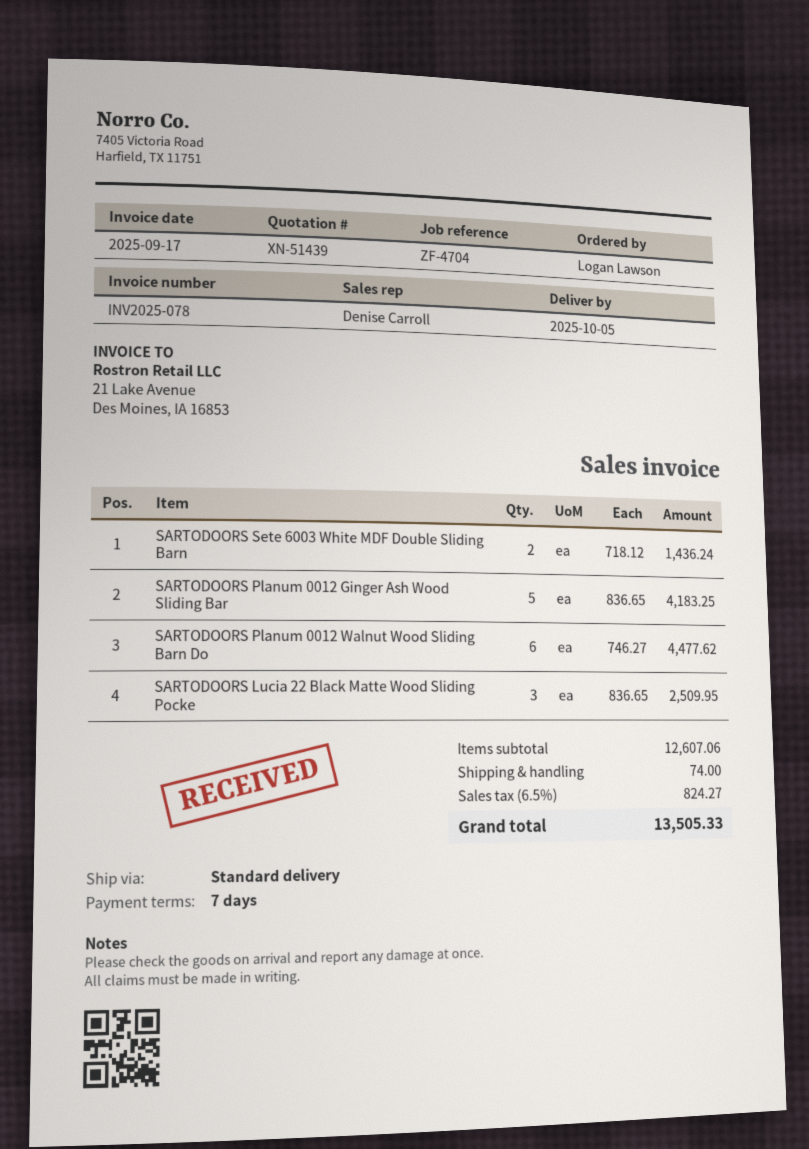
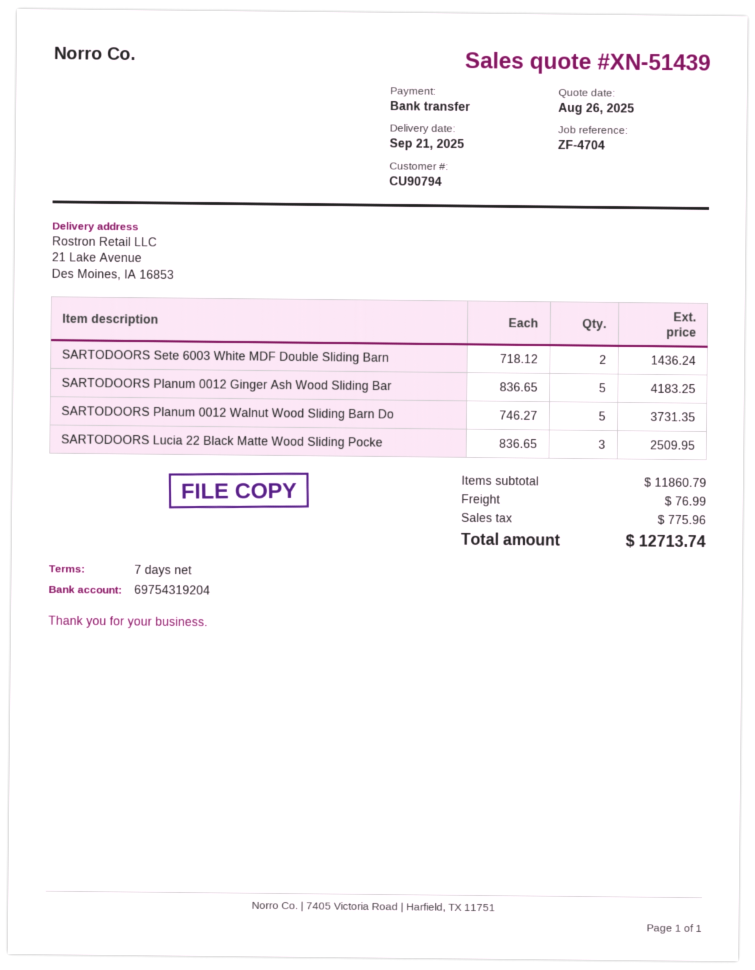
delivery date: 2025-10-05 -> 2025-09-21
SARTODOORS Planum 0012 Walnut Wood Sliding Barn Do: 6 x 746.27 = 4477.62 -> 5 x 746.27 = 3731.35
subtotal: 12607.06 -> 11860.79
shipping: 74.00 -> 76.99
tax: 824.27 -> 775.96
total: 13505.33 -> 12713.74

